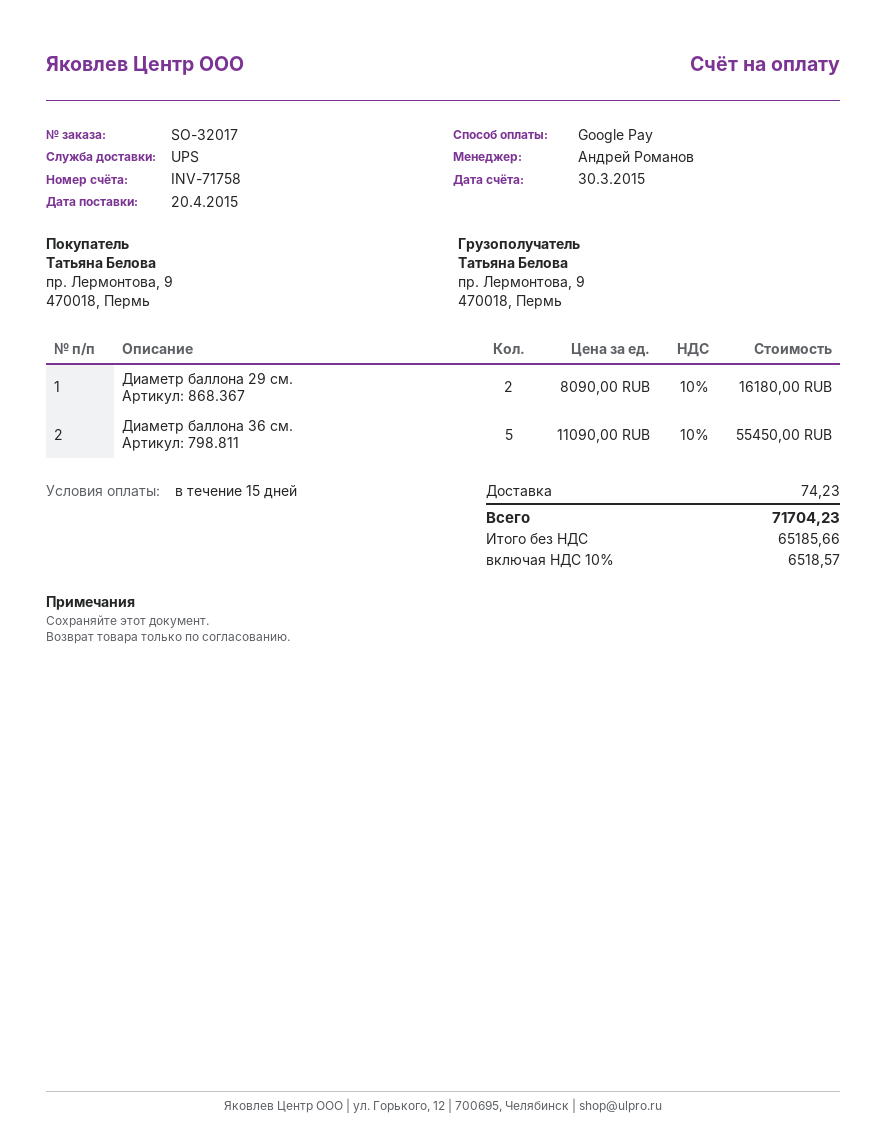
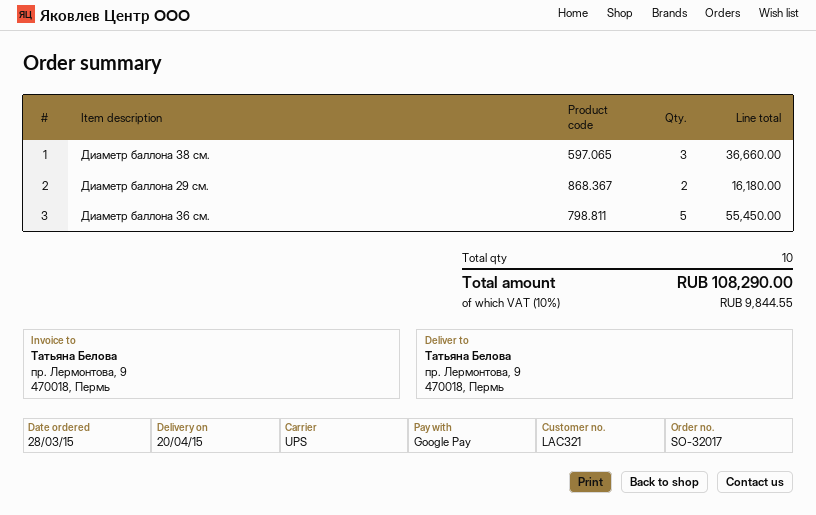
Диаметр баллона 38 см.: none -> 3 for 36660.00
shipping: 74.23 -> none
tax: 10% = 6518.57 -> 10% = 9844.55
total: 71704.23 -> 108290.00

